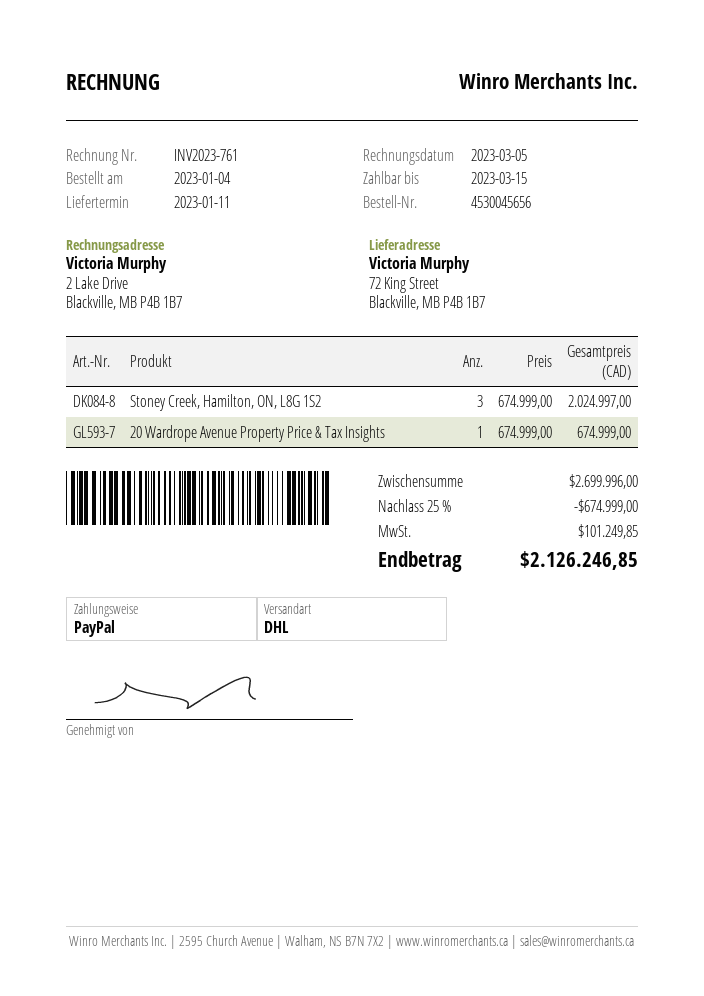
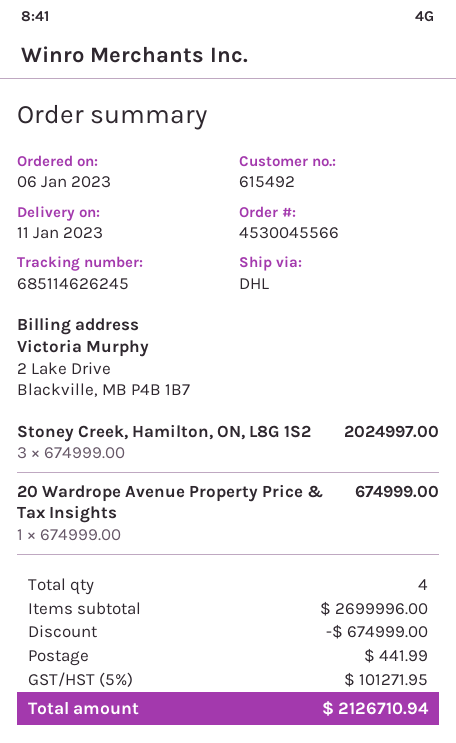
order number: 4530045656 -> 4530045566
order date: 2023-01-04 -> 2023-01-06
shipping: none -> 441.99
tax: 101249.85 -> 101271.95
total: 2126246.85 -> 2126710.94

